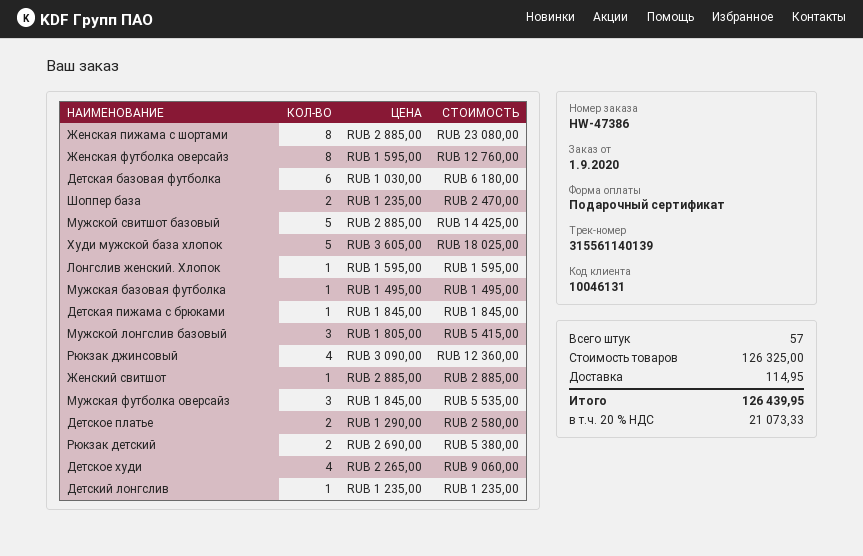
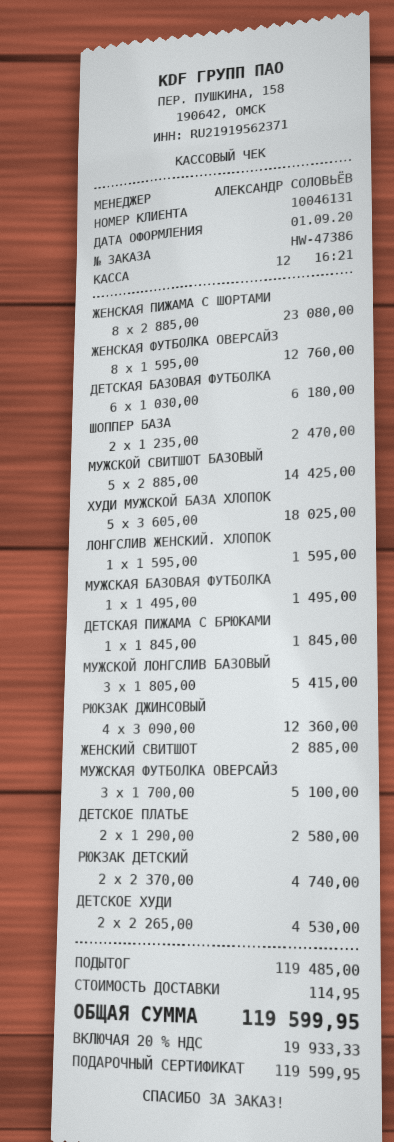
Мужская футболка оверсайз: 3 x 1845.00 = 5535.00 -> 3 x 1700.00 = 5100.00
Рюкзак детский: 2 x 2690.00 = 5380.00 -> 2 x 2370.00 = 4740.00
Детское худи: 4 x 2265.00 = 9060.00 -> 2 x 2265.00 = 4530.00
Детский лонгслив: 1 x 1235.00 = 1235.00 -> none
subtotal: 126325.00 -> 119485.00
tax: 20% = 21073.33 -> 20% = 19933.33
total: 126439.95 -> 119599.95

